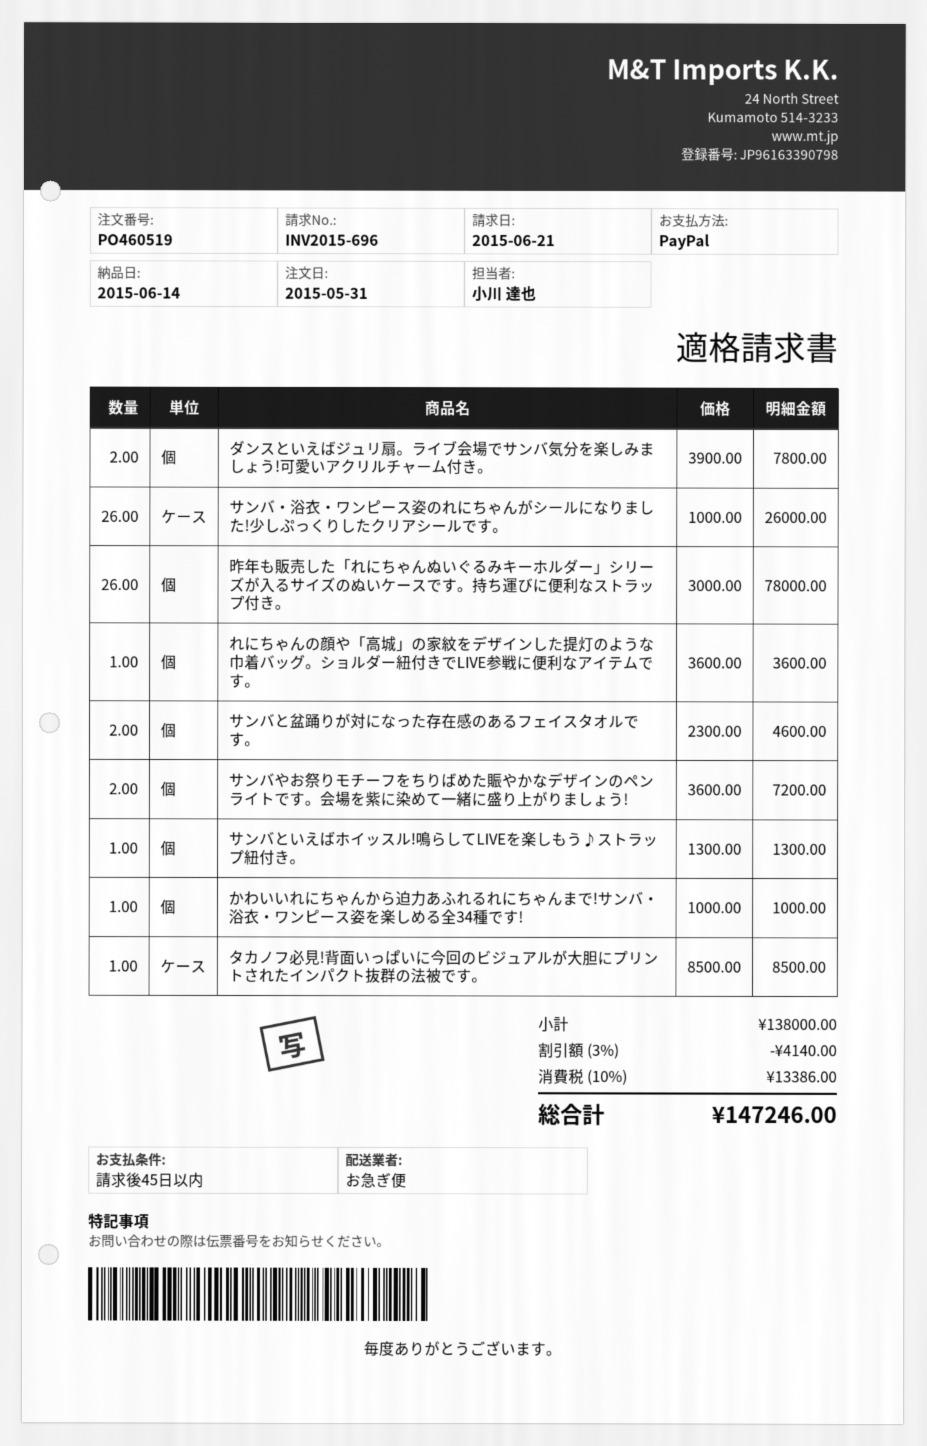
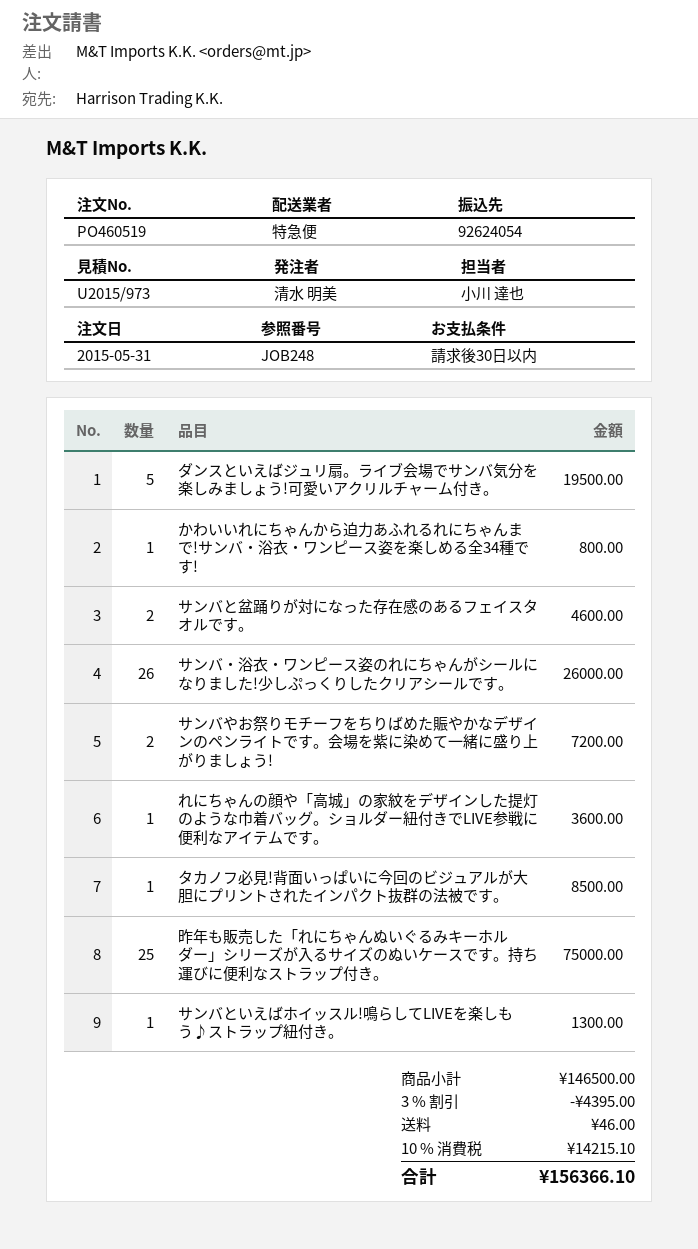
payment terms: 45 days -> 30 days
ダンスといえばジュリ扇。ライブ会場でサンバ気分を楽しみましょう!可愛いアクリルチャーム付き。: 2 for 7800.00 -> 5 for 19500.00
昨年も販売した「れにちゃんぬいぐるみキーホルダー」シリーズが入るサイズのぬいケースです。持ち運びに便利なストラップ付き。: 26 for 78000.00 -> 25 for 75000.00
かわいいれにちゃんから迫力あふれるれにちゃんまで!サンバ・浴衣・ワンピース姿を楽しめる全34種です!: 1 for 1000.00 -> 1 for 800.00
subtotal: 138000.00 -> 146500.00
discount: 3% = 4140.00 -> 3% = 4395.00
shipping: none -> 46.00
tax: 10% = 13386.00 -> 10% = 14215.10
total: 147246.00 -> 156366.10

